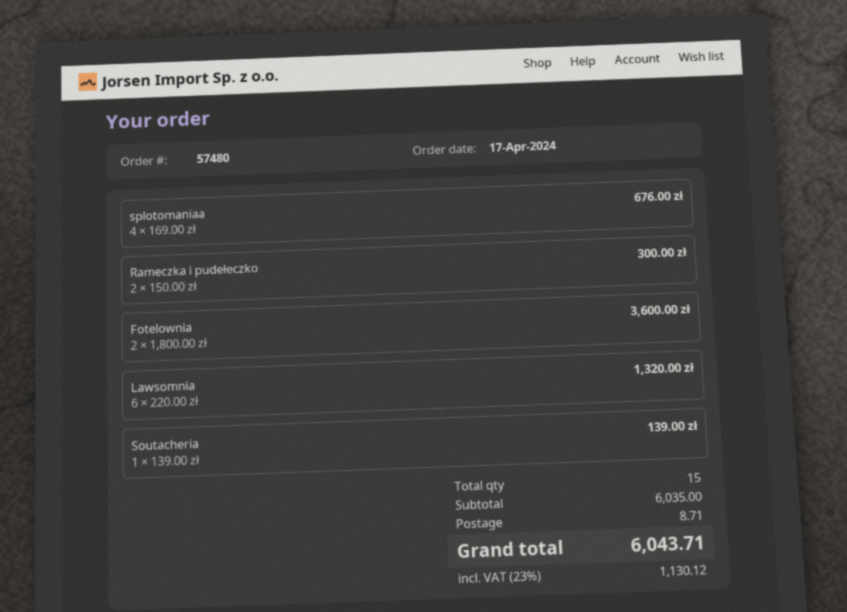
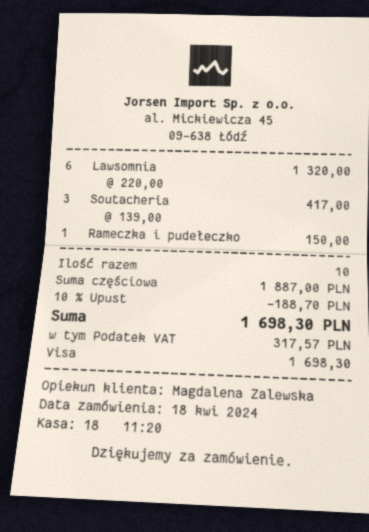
order date: 2024-04-17 -> 2024-04-18
splotomaniaa: 4 x 169.00 = 676.00 -> none
Rameczka i pudełeczko: 2 x 150.00 = 300.00 -> 1 x 150.00 = 150.00
Fotelownia: 2 x 1800.00 = 3600.00 -> none
Soutacheria: 1 x 139.00 = 139.00 -> 3 x 139.00 = 417.00
total quantity: 15 -> 10
subtotal: 6035.00 -> 1887.00
discount: none -> 10% = 188.70
shipping: 8.71 -> none
tax: 1130.12 -> 317.57
total: 6043.71 -> 1698.30

